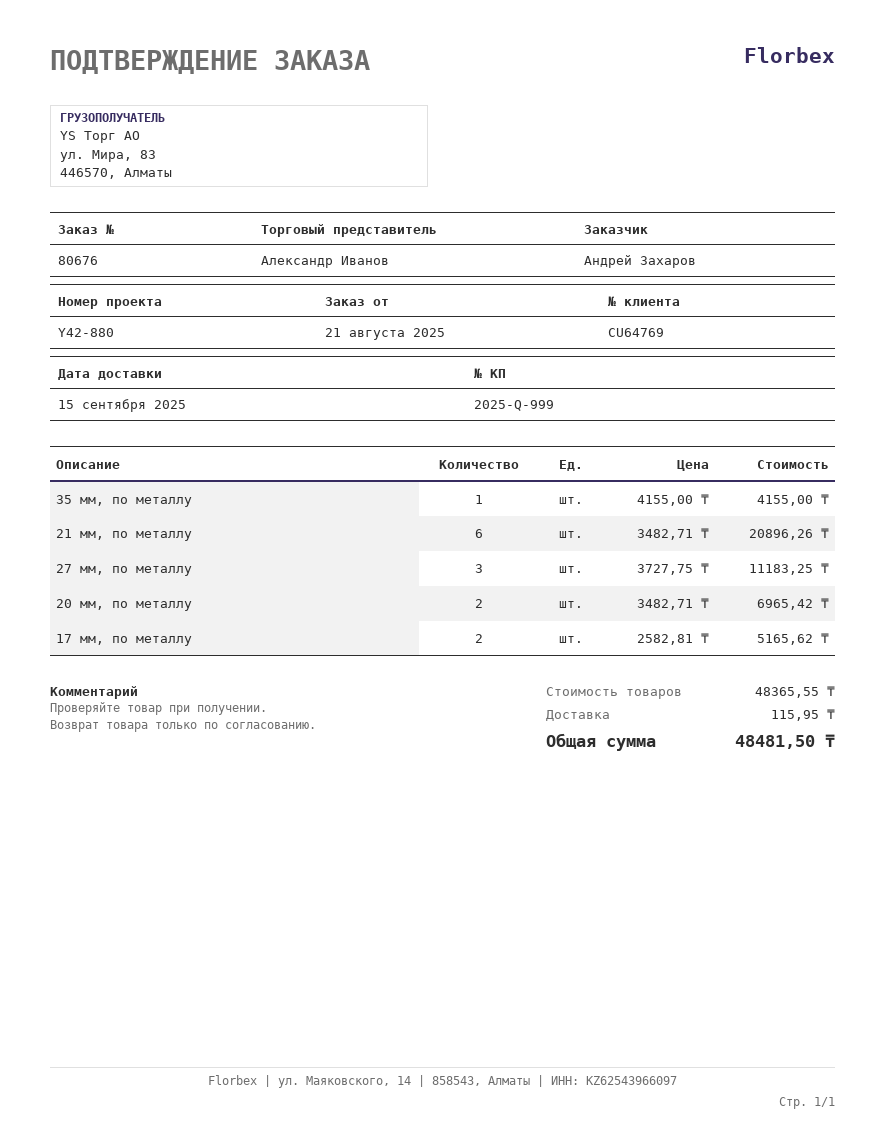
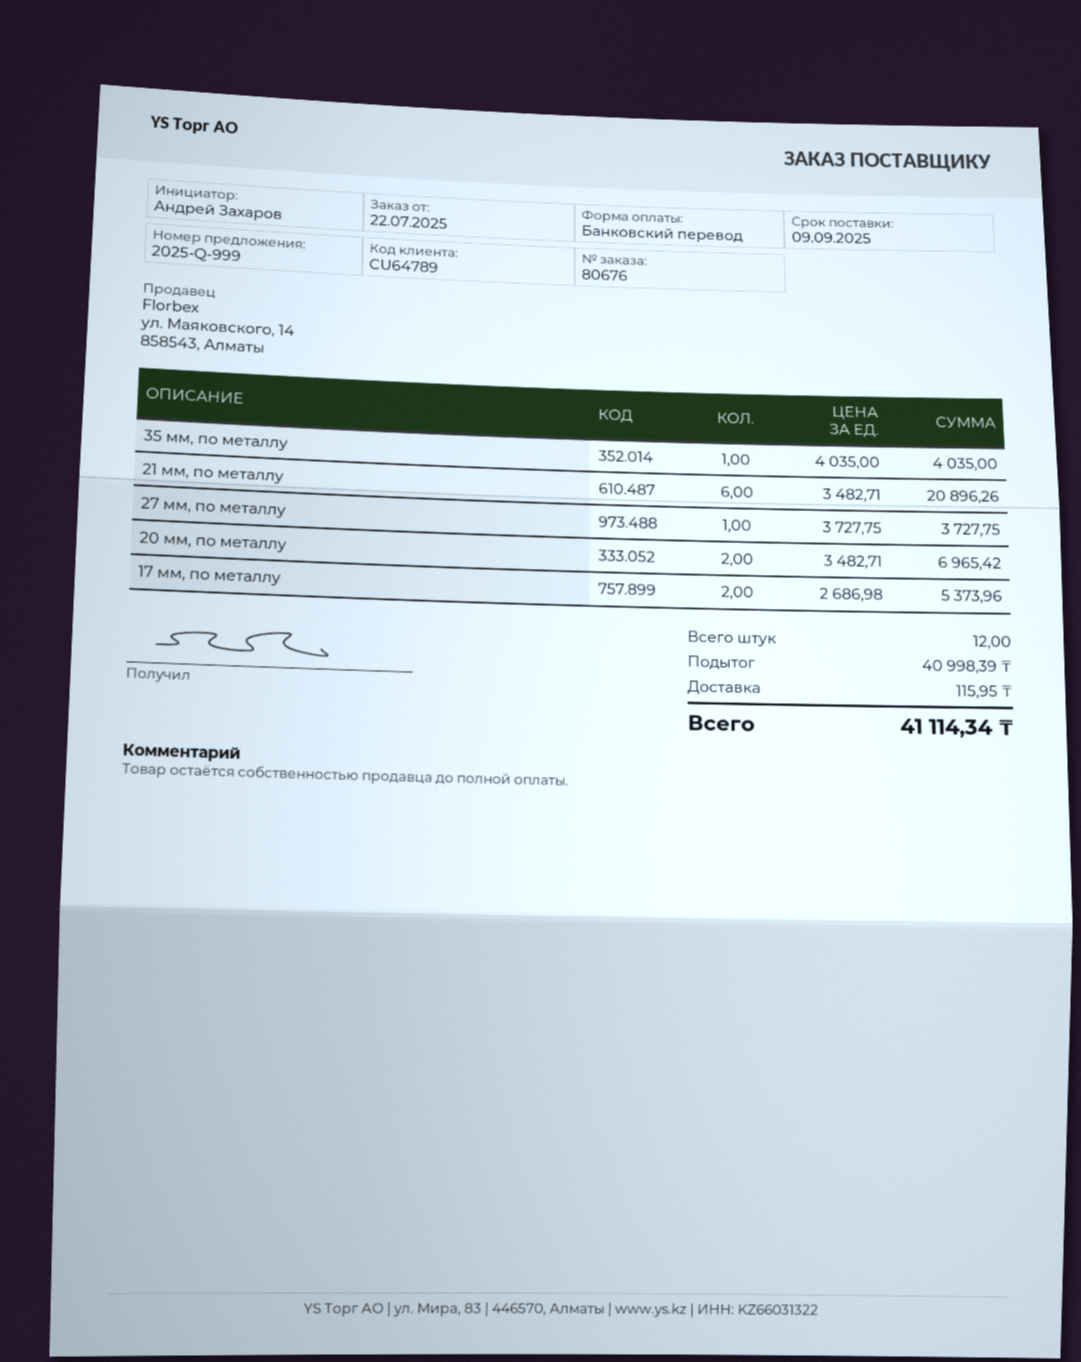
order date: 2025-08-21 -> 2025-07-22
delivery date: 2025-09-15 -> 2025-09-09
customer number: CU64769 -> CU64789
35 мм, по металлу: 1 x 4155.00 = 4155.00 -> 1 x 4035.00 = 4035.00
27 мм, по металлу: 3 x 3727.75 = 11183.25 -> 1 x 3727.75 = 3727.75
17 мм, по металлу: 2 x 2582.81 = 5165.62 -> 2 x 2686.98 = 5373.96
subtotal: 48365.55 -> 40998.39
total: 48481.50 -> 41114.34

